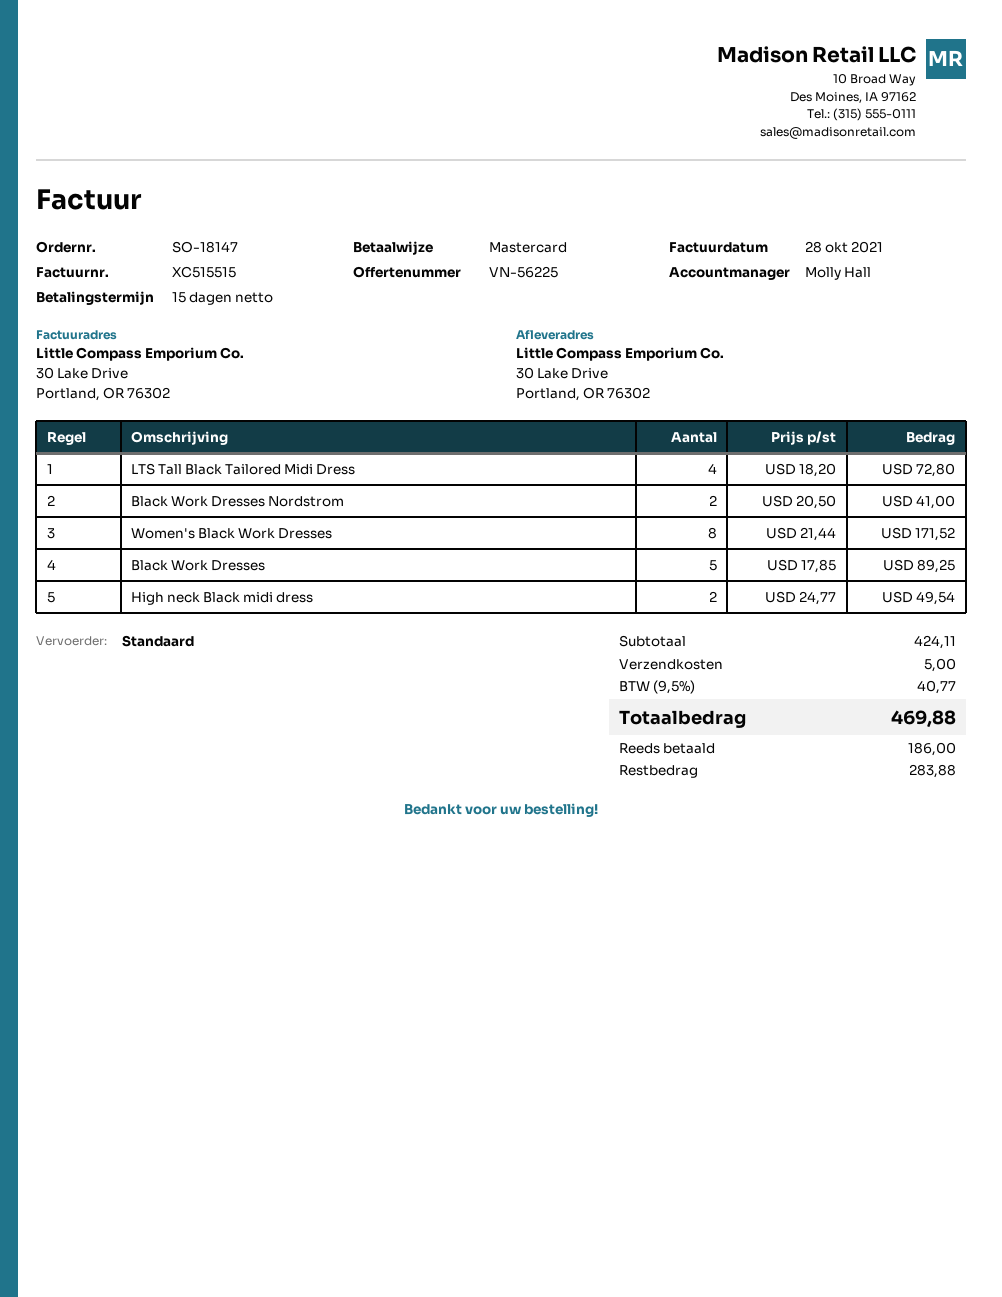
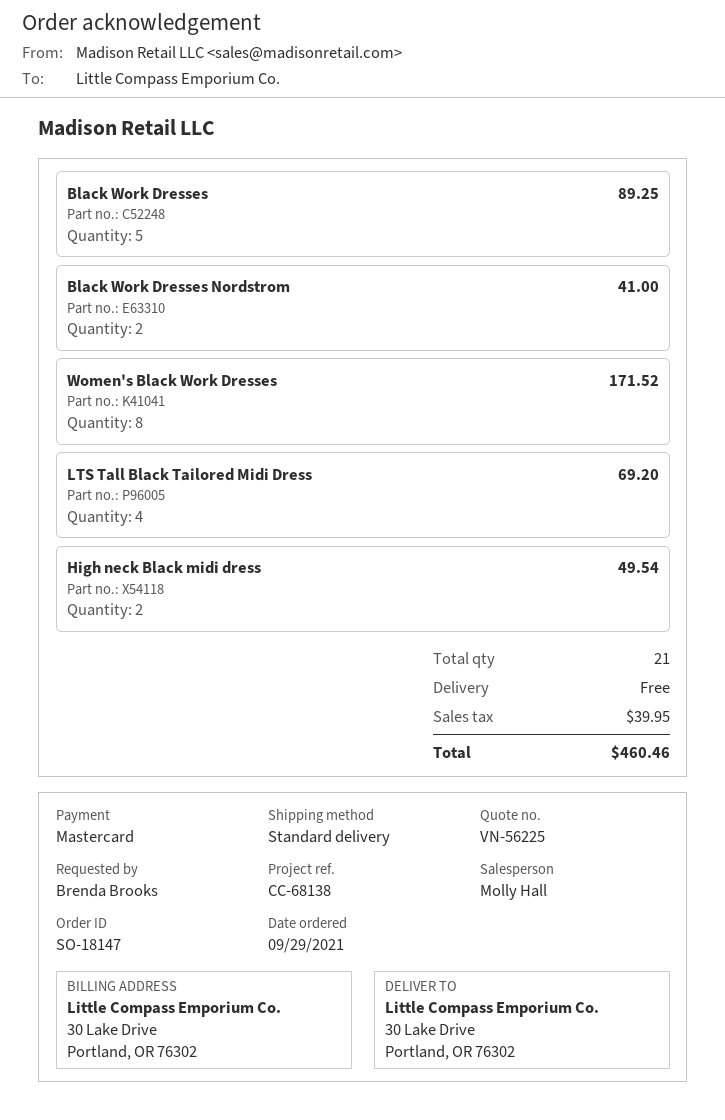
LTS Tall Black Tailored Midi Dress: 4 for 72.80 -> 4 for 69.20
shipping: 5.00 -> 0.00
tax: 40.77 -> 39.95
total: 469.88 -> 460.46

